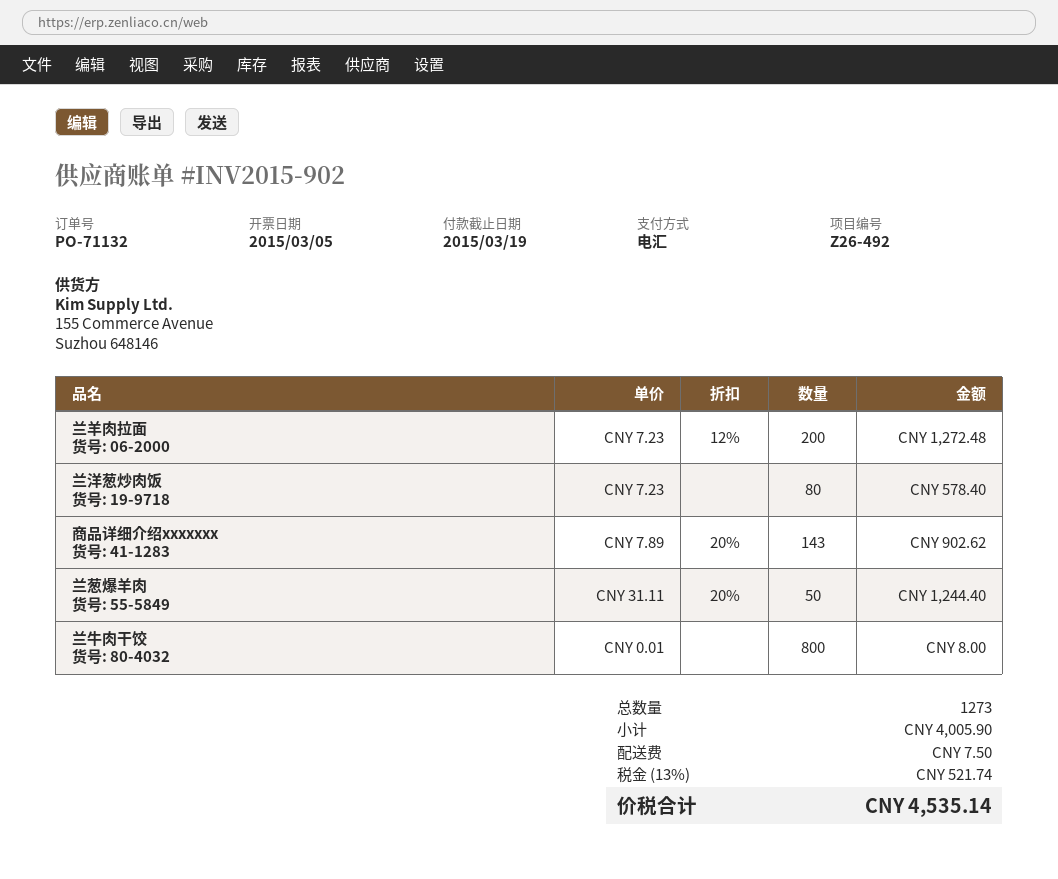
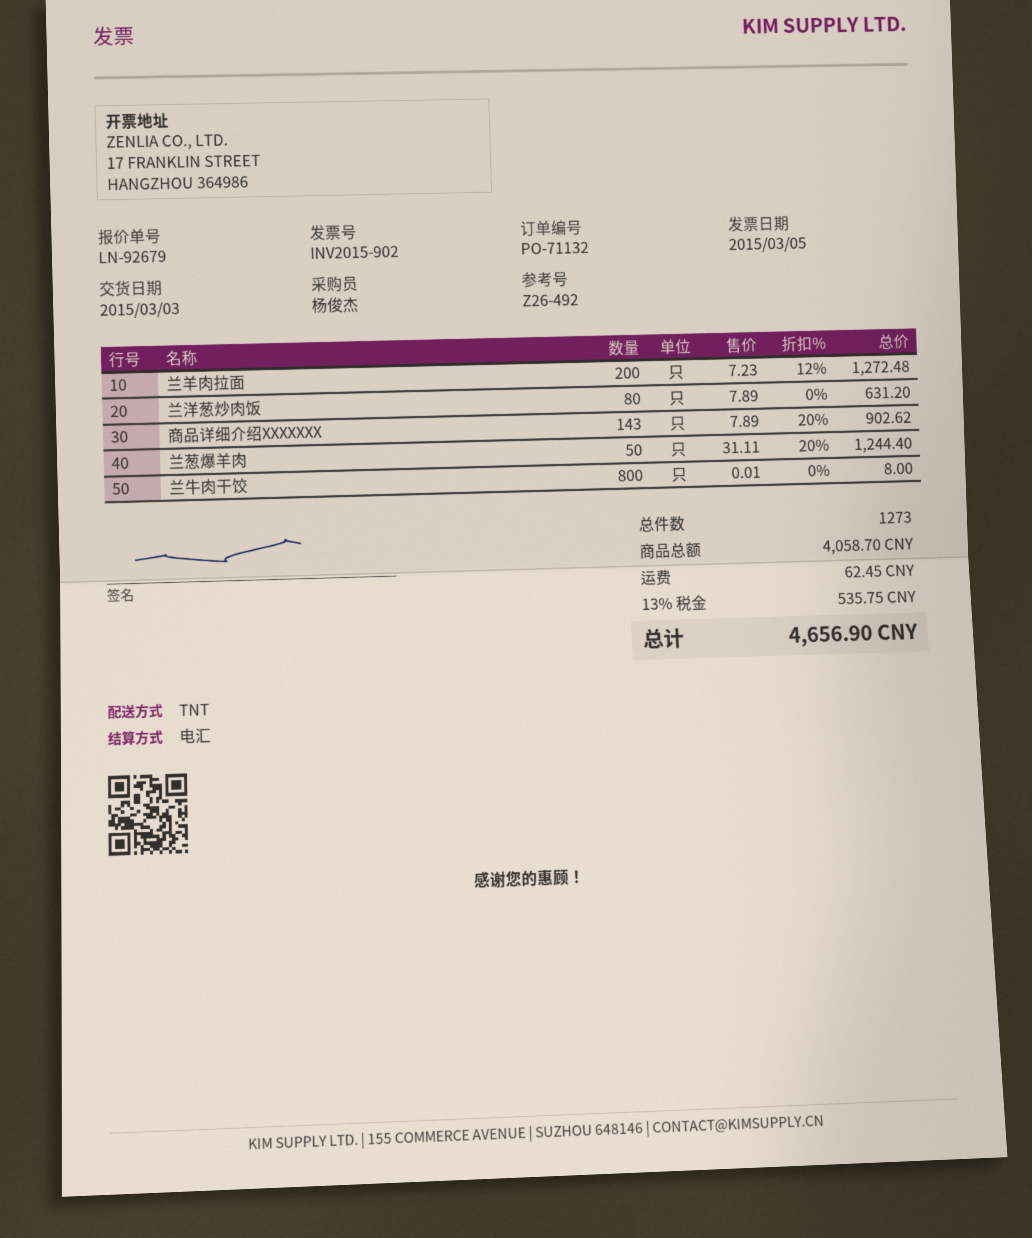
兰洋葱炒肉饭: 80 x 7.23 = 578.40 -> 80 x 7.89 = 631.20
subtotal: 4005.90 -> 4058.70
shipping: 7.50 -> 62.45
tax: 13% = 521.74 -> 13% = 535.75
total: 4535.14 -> 4656.90

